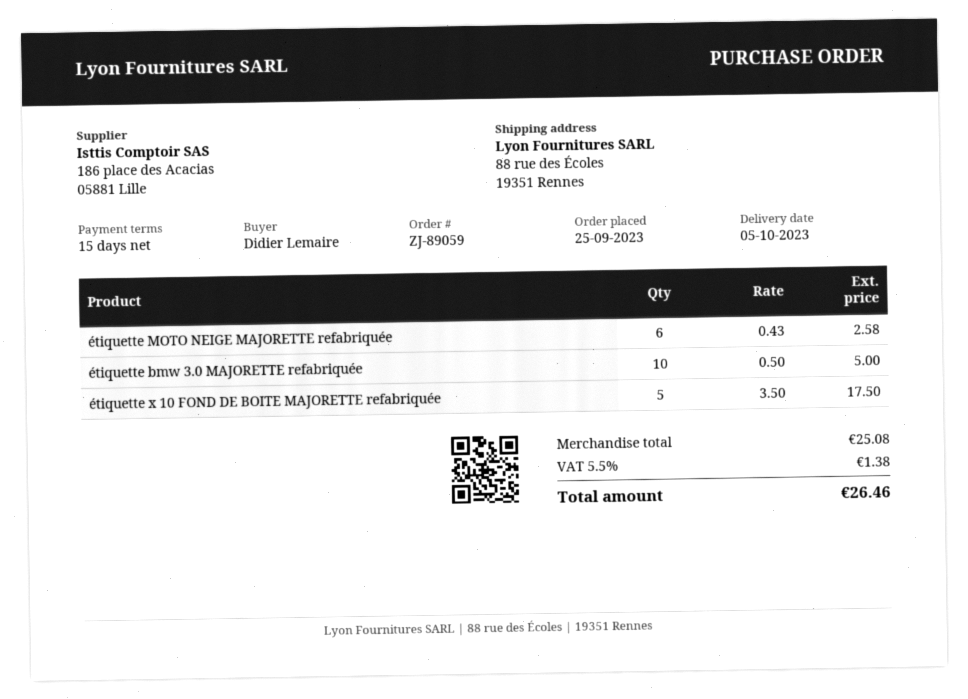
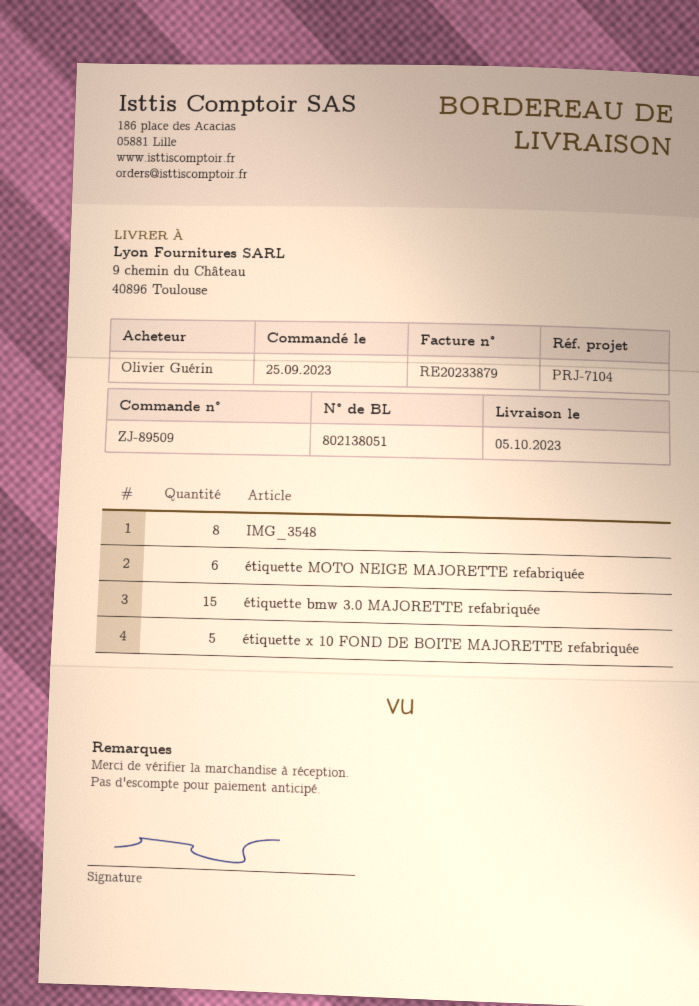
order number: ZJ-89059 -> ZJ-89509
ordered by: Didier Lemaire -> Olivier Guérin
ship to: 88 rue des Écoles, 19351 Rennes -> 9 chemin du Château, 40896 Toulouse
étiquette bmw 3.0 MAJORETTE refabriquée: 10 -> 15
IMG_3548: none -> 8

